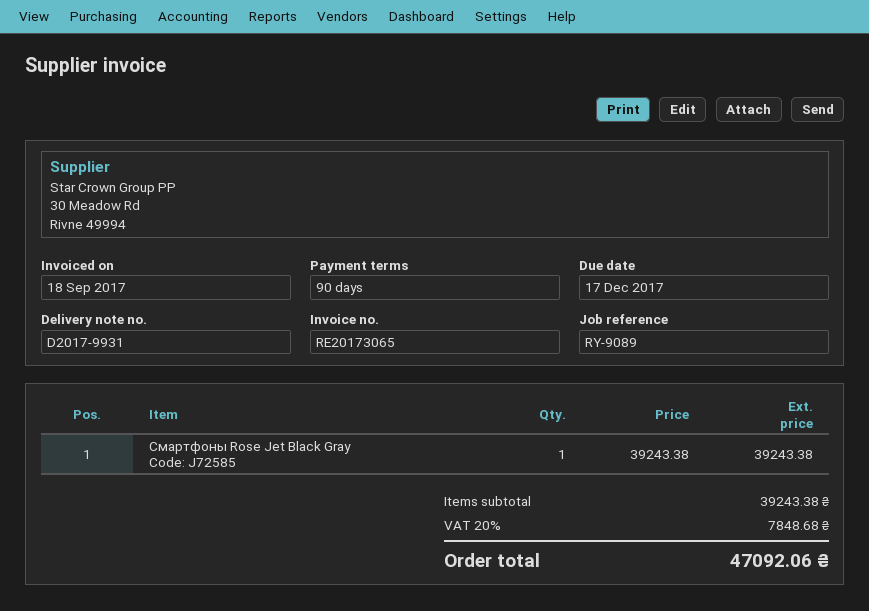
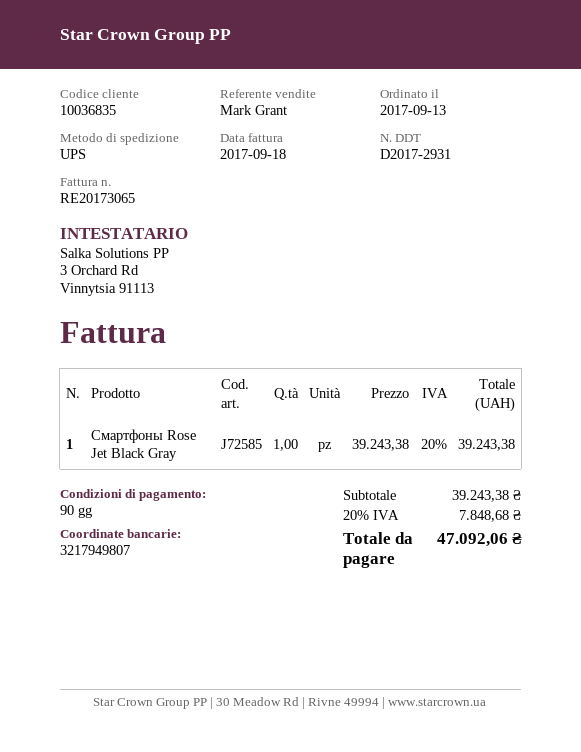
delivery note number: D2017-9931 -> D2017-2931

